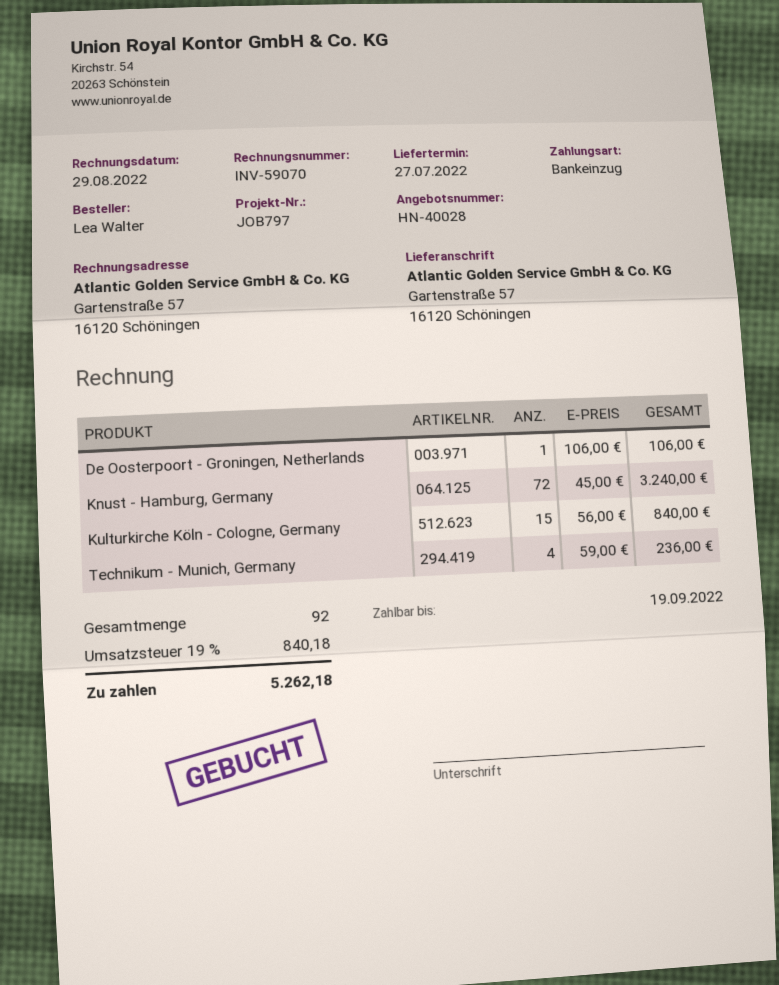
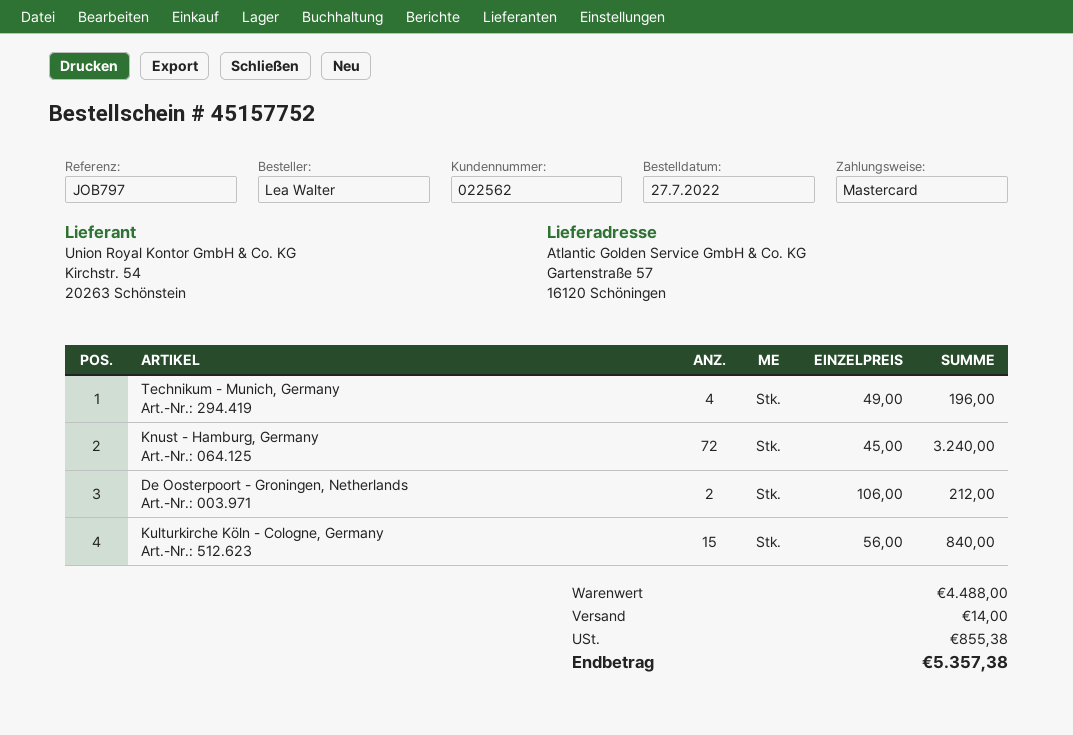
payment method: direct debit -> Mastercard
De Oosterpoort - Groningen, Netherlands: 1 x 106.00 = 106.00 -> 2 x 106.00 = 212.00
Technikum - Munich, Germany: 4 x 59.00 = 236.00 -> 4 x 49.00 = 196.00
shipping: none -> 14.00
tax: 840.18 -> 855.38
total: 5262.18 -> 5357.38

